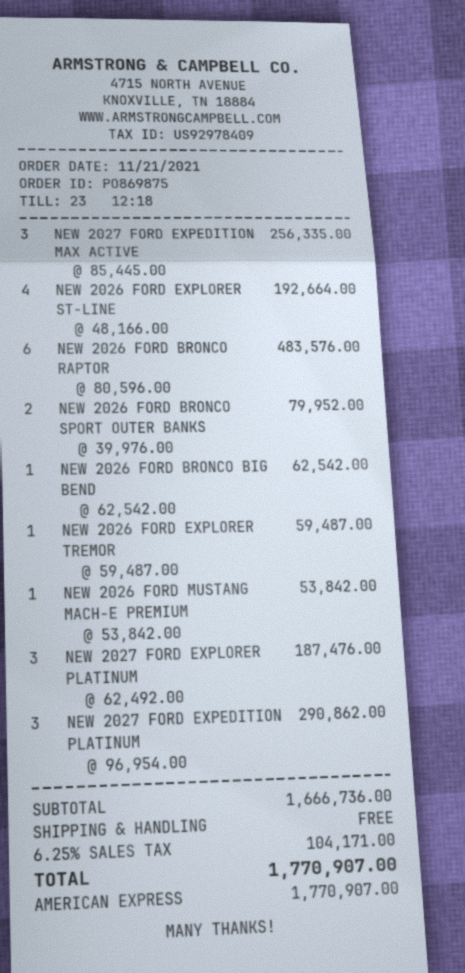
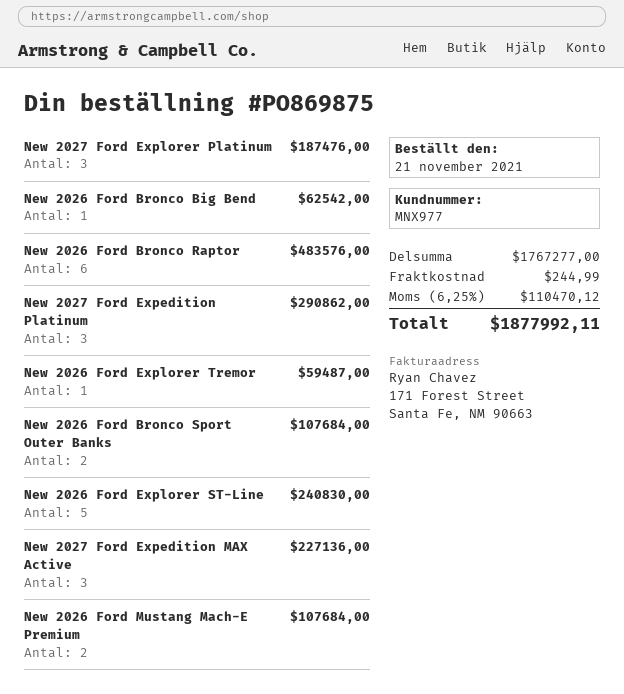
NEW 2027 FORD EXPEDITION MAX ACTIVE: 3 for 256335.00 -> 3 for 227136.00
NEW 2026 FORD EXPLORER ST-LINE: 4 for 192664.00 -> 5 for 240830.00
NEW 2026 FORD BRONCO SPORT OUTER BANKS: 2 for 79952.00 -> 2 for 107684.00
NEW 2026 FORD MUSTANG MACH-E PREMIUM: 1 for 53842.00 -> 2 for 107684.00
subtotal: 1666736.00 -> 1767277.00
shipping: 0.00 -> 244.99
tax: 6.25% = 104171.00 -> 6.25% = 110470.12
total: 1770907.00 -> 1877992.11

